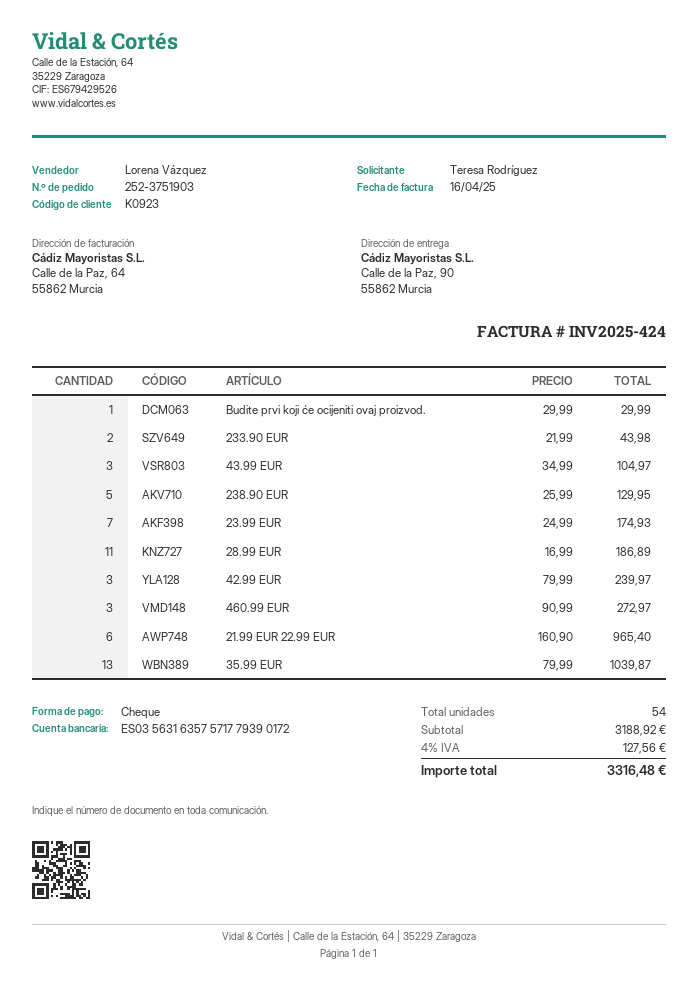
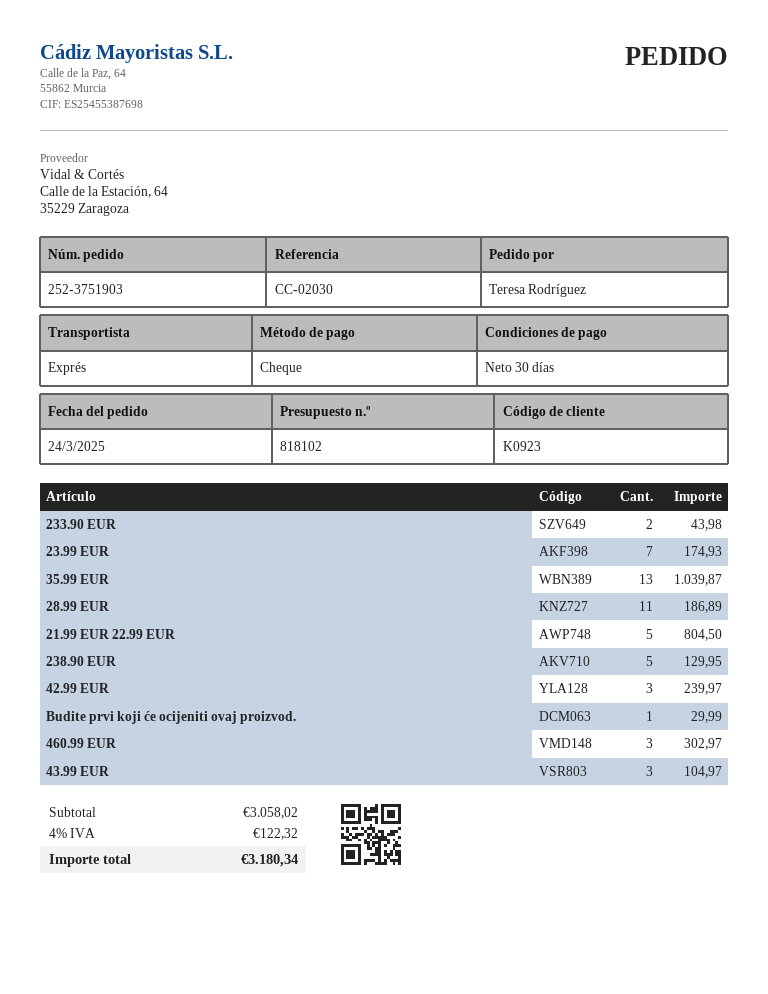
460.99 EUR: 3 for 272.97 -> 3 for 302.97
21.99 EUR 22.99 EUR: 6 for 965.40 -> 5 for 804.50
subtotal: 3188.92 -> 3058.02
tax: 4% = 127.56 -> 4% = 122.32
total: 3316.48 -> 3180.34

